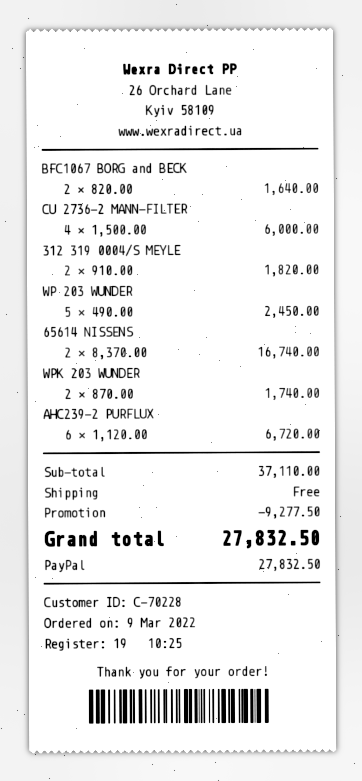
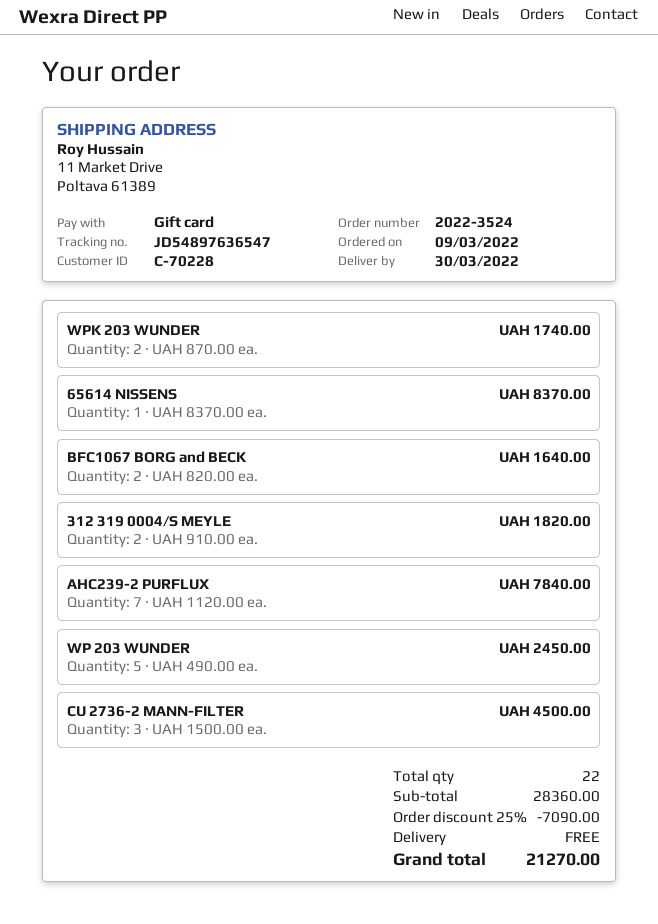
payment method: PayPal -> gift card
CU 2736-2 MANN-FILTER: 4 x 1500.00 = 6000.00 -> 3 x 1500.00 = 4500.00
65614 NISSENS: 2 x 8370.00 = 16740.00 -> 1 x 8370.00 = 8370.00
AHC239-2 PURFLUX: 6 x 1120.00 = 6720.00 -> 7 x 1120.00 = 7840.00
subtotal: 37110.00 -> 28360.00
discount: 9277.50 -> 7090.00
total: 27832.50 -> 21270.00

